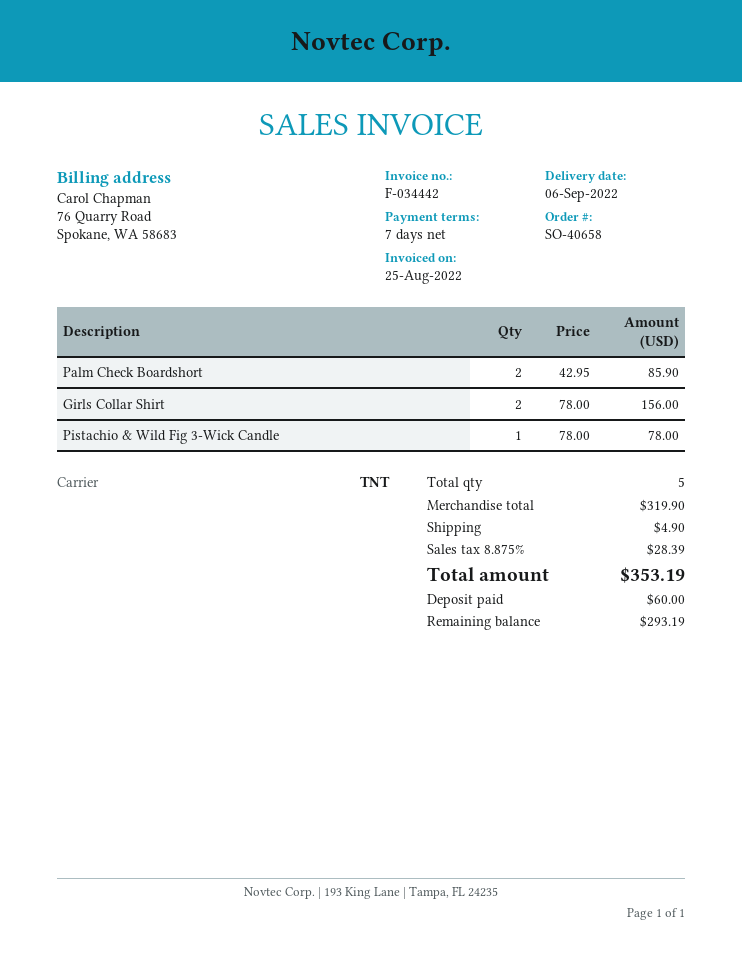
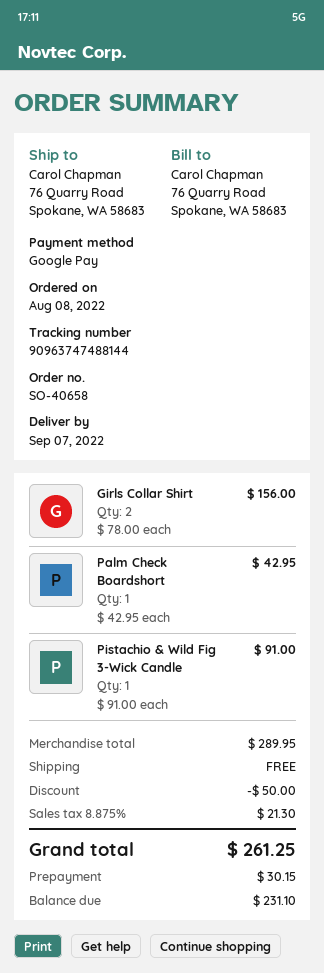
delivery date: 2022-09-06 -> 2022-09-07
Palm Check Boardshort: 2 x 42.95 = 85.90 -> 1 x 42.95 = 42.95
Pistachio & Wild Fig 3-Wick Candle: 1 x 78.00 = 78.00 -> 1 x 91.00 = 91.00
subtotal: 319.90 -> 289.95
discount: none -> 50.00
shipping: 4.90 -> 0.00
tax: 8.875% = 28.39 -> 8.875% = 21.30
total: 353.19 -> 261.25
deposit: 60.00 -> 30.15
balance: 293.19 -> 231.10

